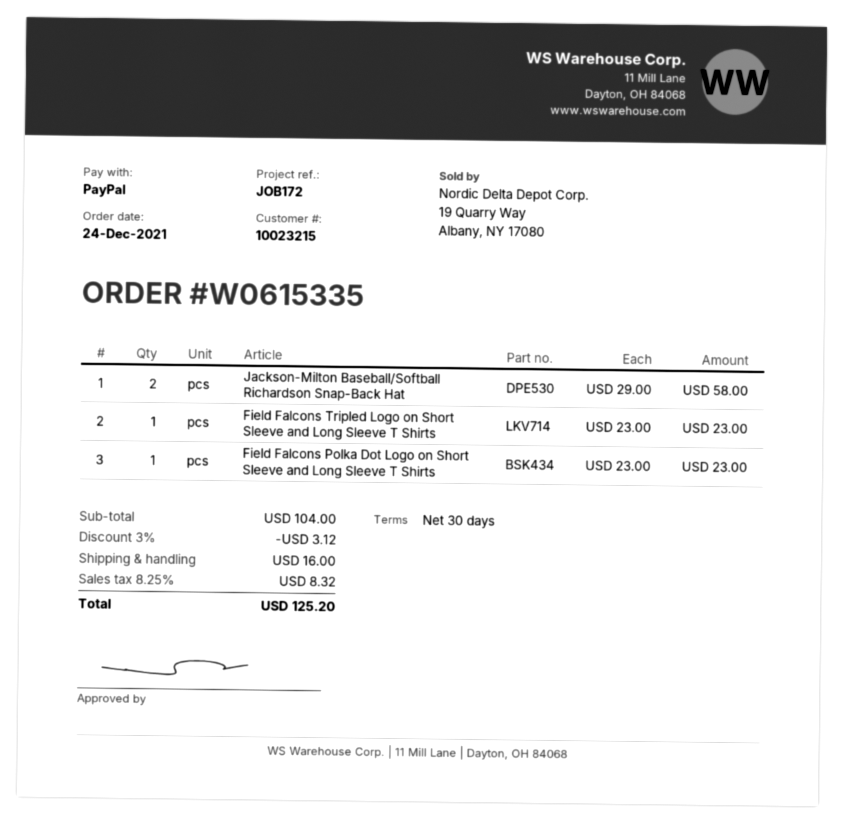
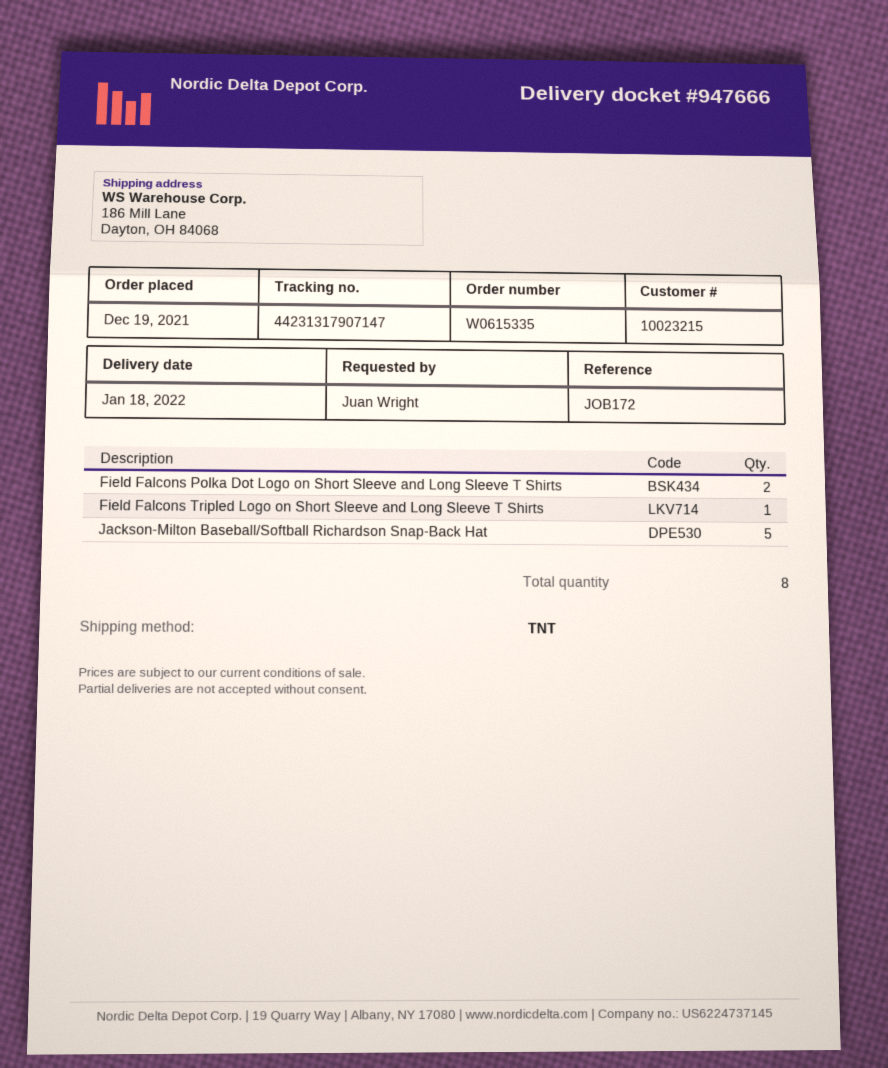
order date: 2021-12-24 -> 2021-12-19
Jackson-Milton Baseball/Softball Richardson Snap-Back Hat: 2 -> 5
Field Falcons Polka Dot Logo on Short Sleeve and Long Sleeve T Shirts: 1 -> 2

